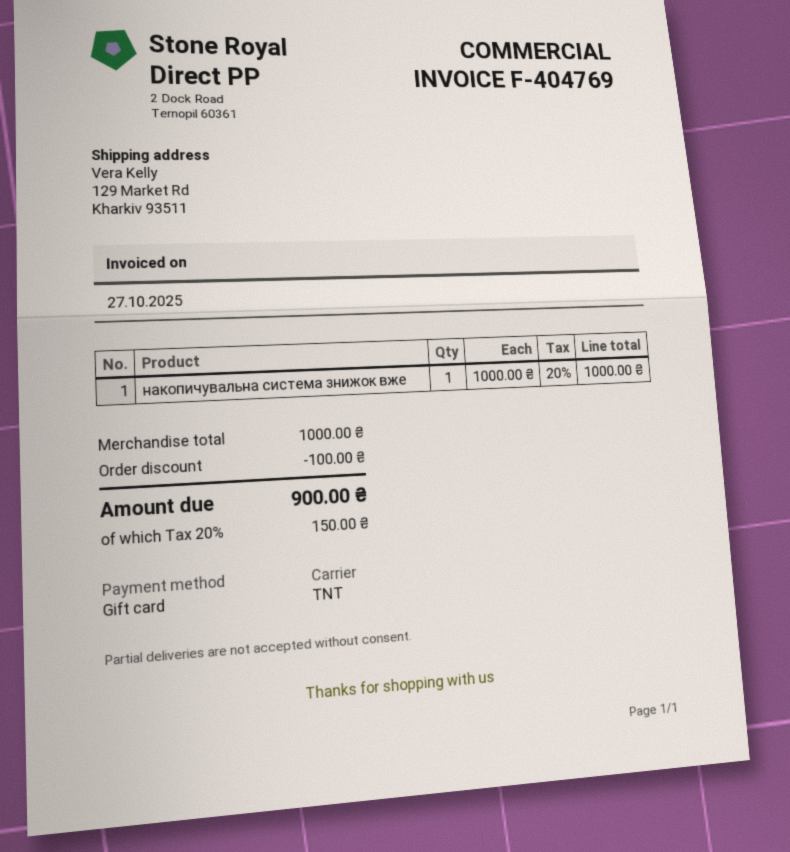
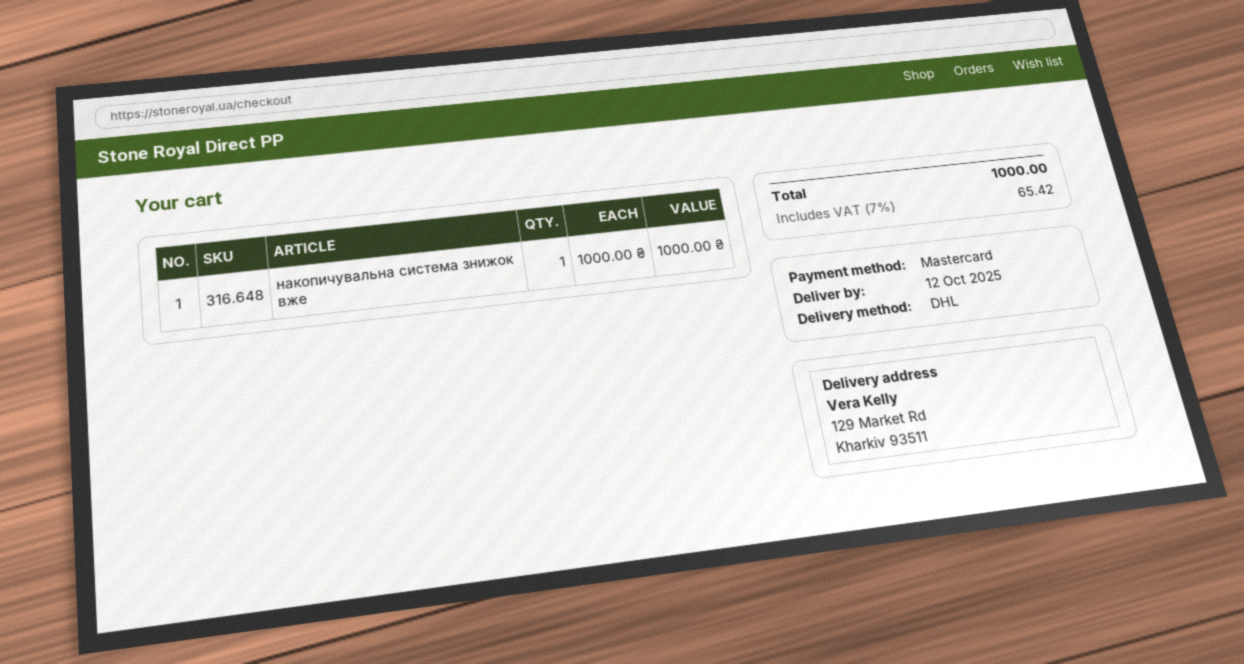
payment method: gift card -> Mastercard
shipping method: TNT -> DHL
discount: 100.00 -> none
tax: 20% = 150.00 -> 7% = 65.42
total: 900.00 -> 1000.00

